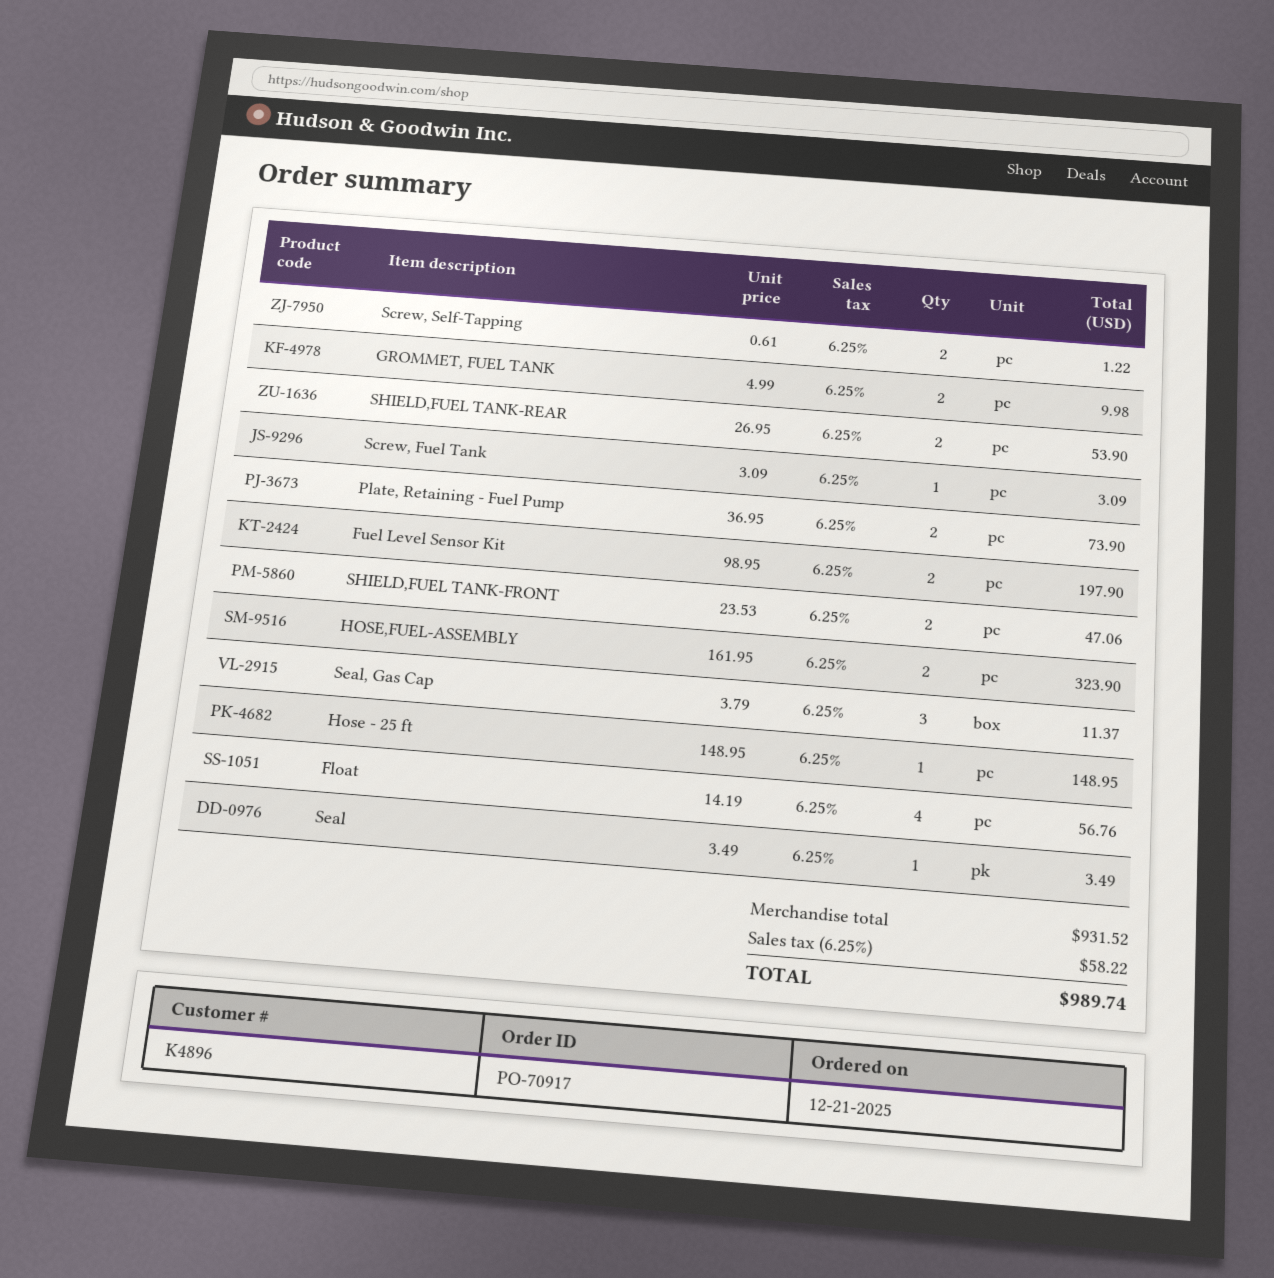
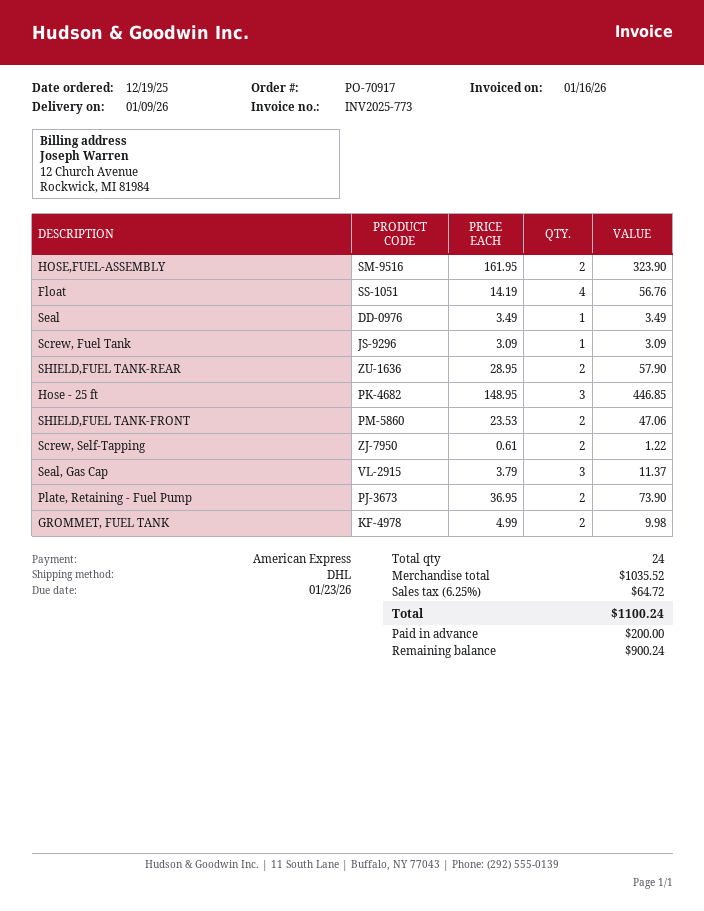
order date: 2025-12-21 -> 2025-12-19
SHIELD,FUEL TANK-REAR: 2 x 26.95 = 53.90 -> 2 x 28.95 = 57.90
Fuel Level Sensor Kit: 2 x 98.95 = 197.90 -> none
Hose - 25 ft: 1 x 148.95 = 148.95 -> 3 x 148.95 = 446.85
subtotal: 931.52 -> 1035.52
tax: 6.25% = 58.22 -> 6.25% = 64.72
total: 989.74 -> 1100.24

